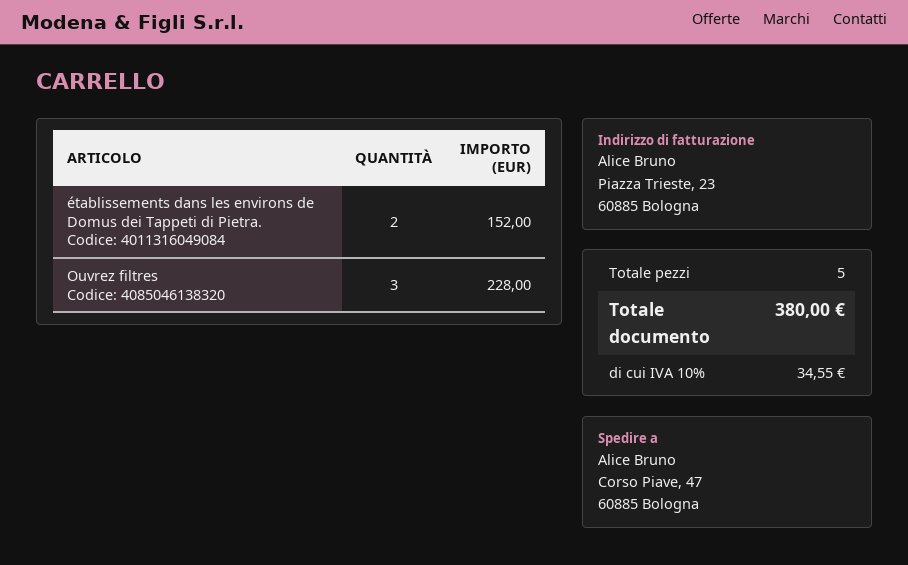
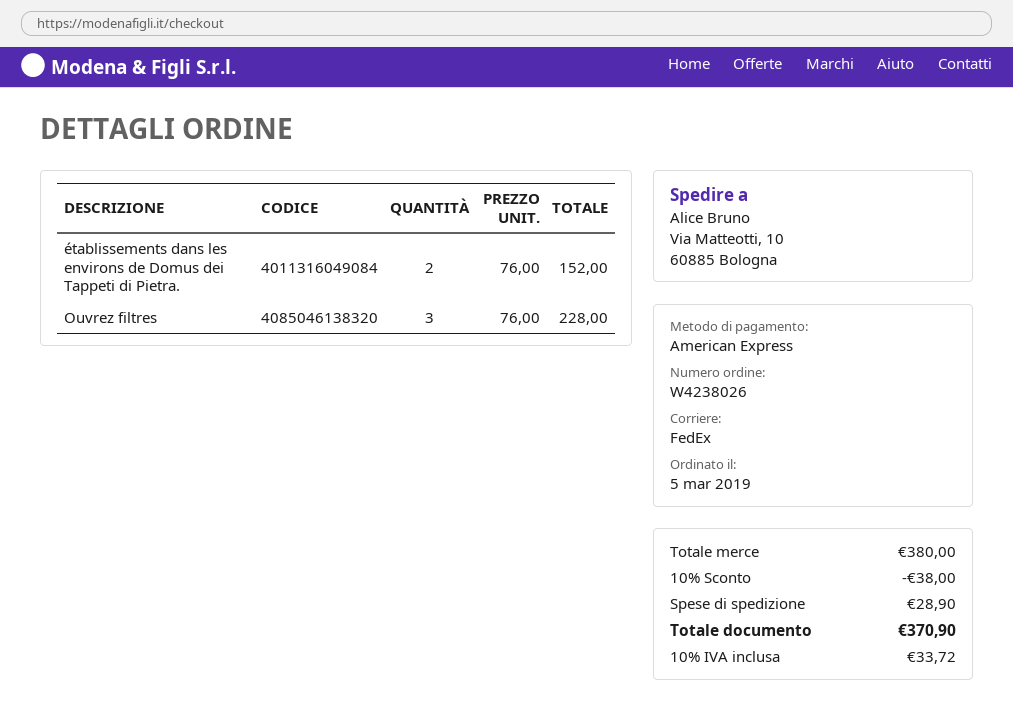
ship to: Corso Piave, 47, 60885 Bologna -> Via Matteotti, 10, 60885 Bologna
discount: none -> 10% = 38.00
shipping: none -> 28.90
tax: 10% = 34.55 -> 10% = 33.72
total: 380.00 -> 370.90

